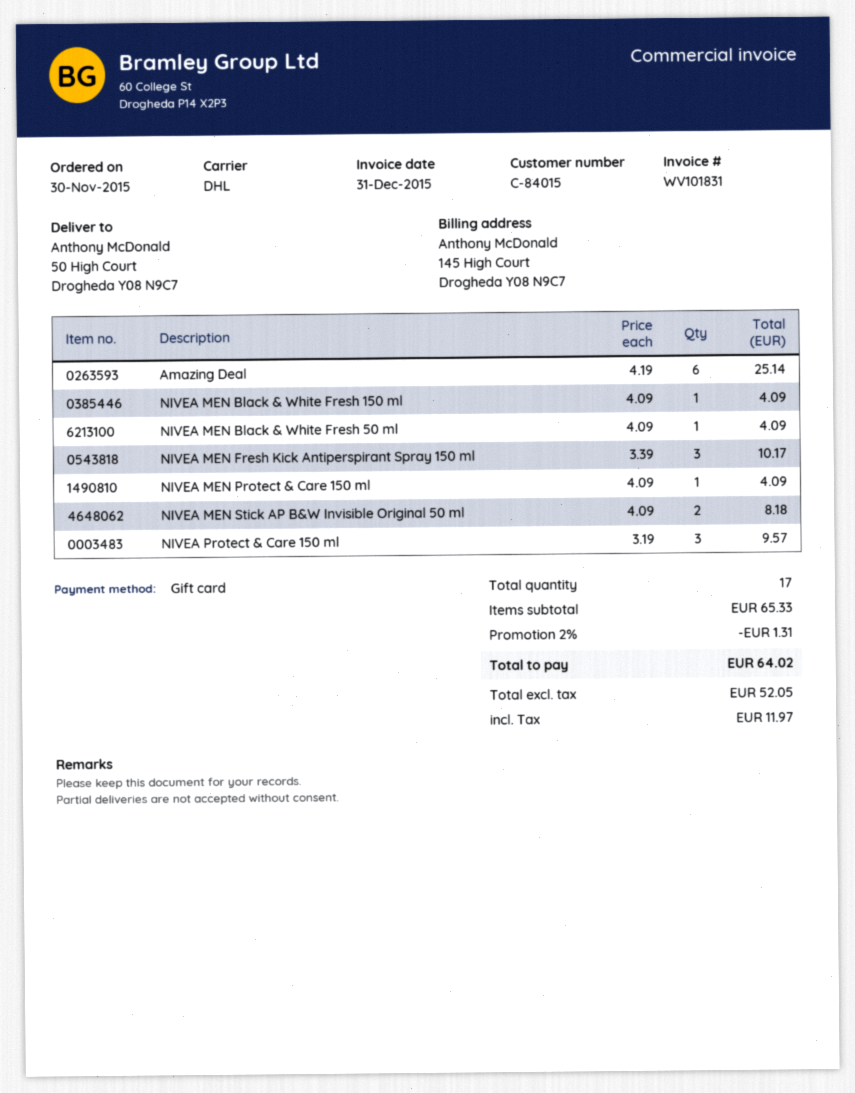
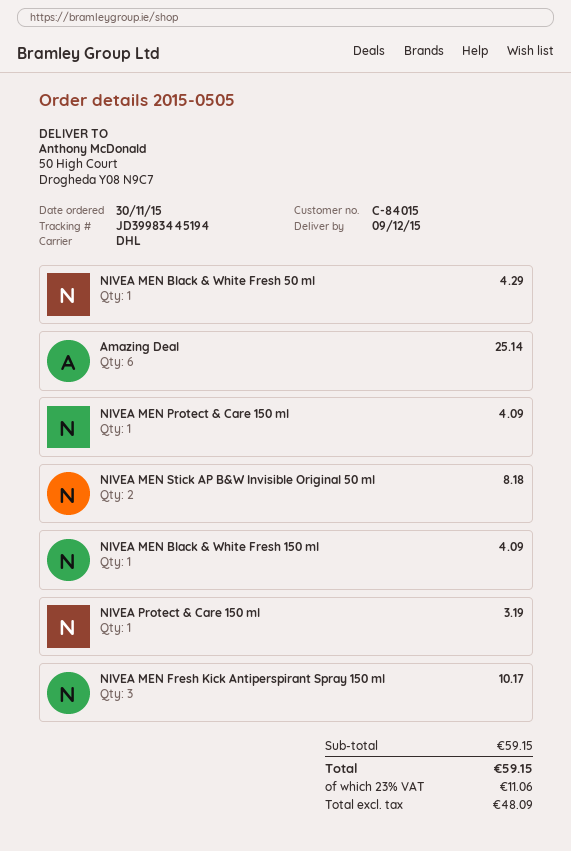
NIVEA MEN Black & White Fresh 50 ml: 1 for 4.09 -> 1 for 4.29
NIVEA Protect & Care 150 ml: 3 for 9.57 -> 1 for 3.19
subtotal: 65.33 -> 59.15
discount: 2% = 1.31 -> none
net: 52.05 -> 48.09
tax: 11.97 -> 11.06
total: 64.02 -> 59.15

